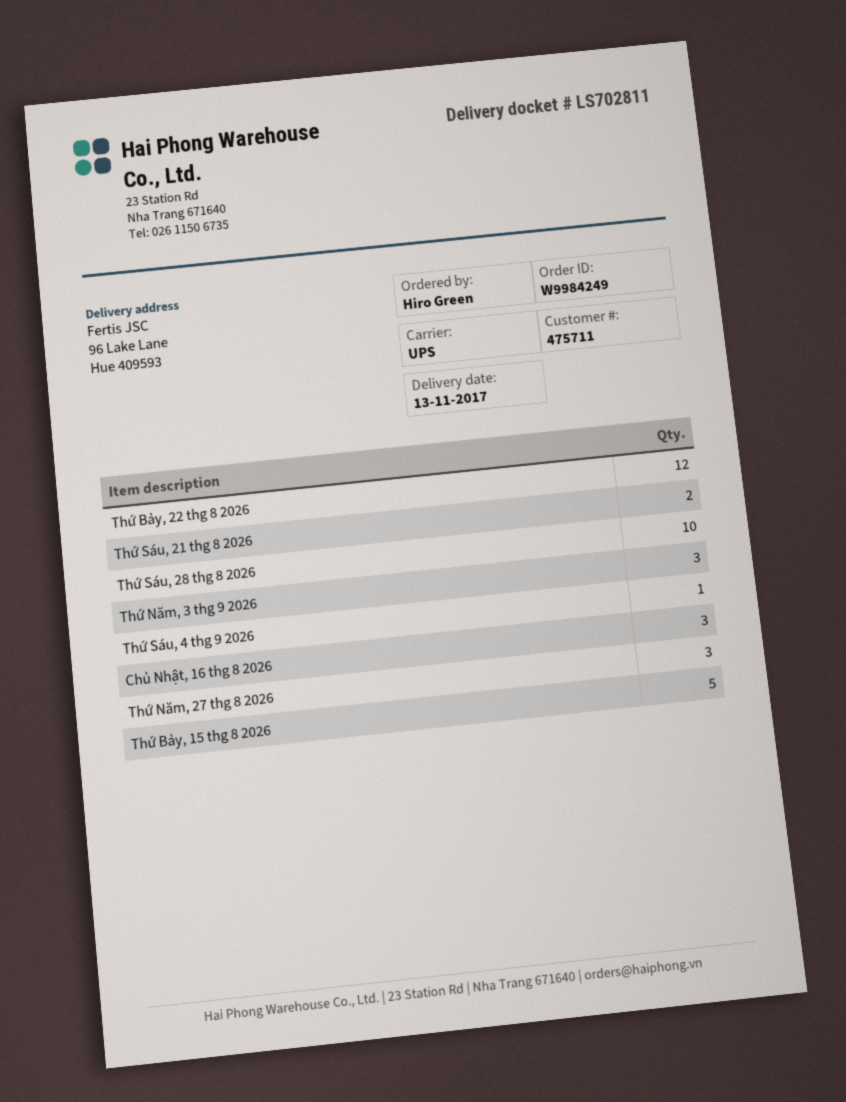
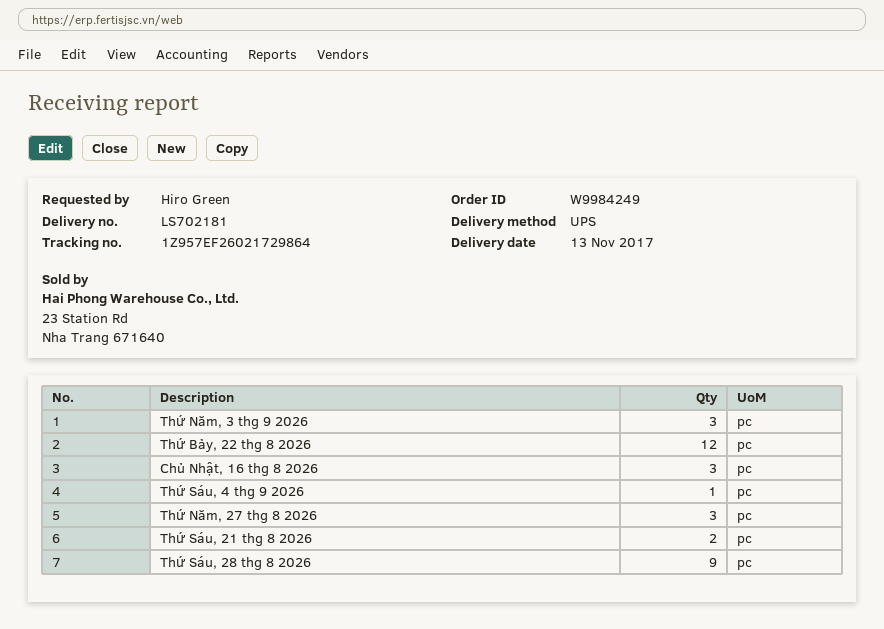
delivery note number: LS702811 -> LS702181
Thứ Sáu, 28 thg 8 2026: 10 -> 9
Thứ Bảy, 15 thg 8 2026: 5 -> none

